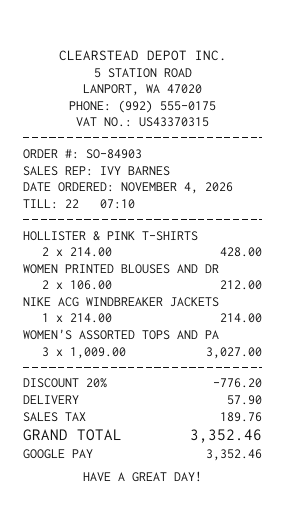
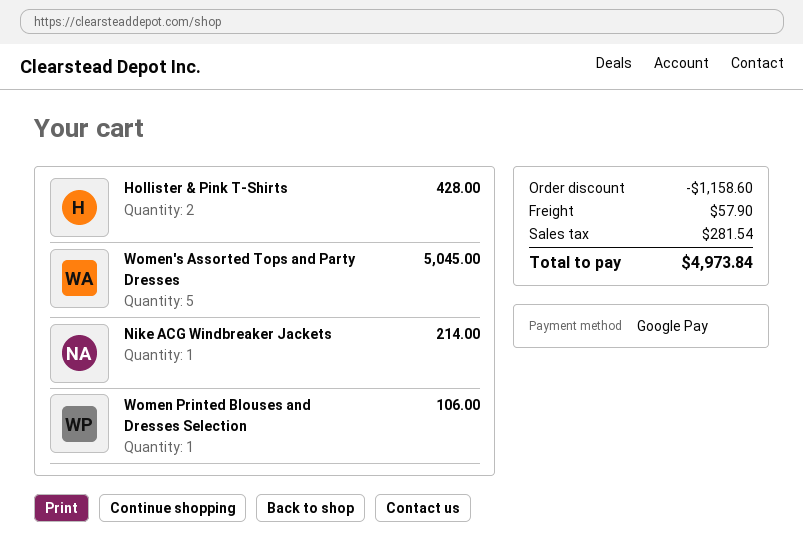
WOMEN PRINTED BLOUSES AND DR: 2 for 212.00 -> 1 for 106.00
WOMEN'S ASSORTED TOPS AND PA: 3 for 3027.00 -> 5 for 5045.00
discount: 776.20 -> 1158.60
tax: 189.76 -> 281.54
total: 3352.46 -> 4973.84

